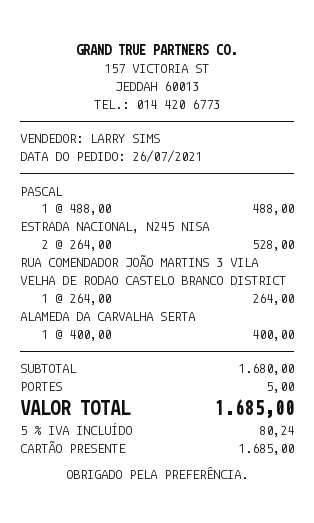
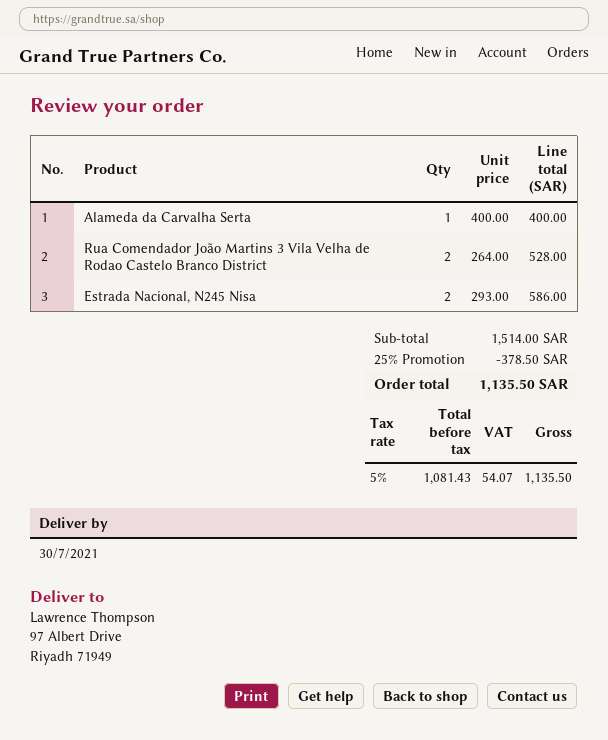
PASCAL: 1 x 488.00 = 488.00 -> none
ESTRADA NACIONAL, N245 NISA: 2 x 264.00 = 528.00 -> 2 x 293.00 = 586.00
RUA COMENDADOR JOÃO MARTINS 3 VILA VELHA DE RODAO CASTELO BRANCO DISTRICT: 1 x 264.00 = 264.00 -> 2 x 264.00 = 528.00
subtotal: 1680.00 -> 1514.00
discount: none -> 25% = 378.50
shipping: 5.00 -> none
tax: 5% = 80.24 -> 5% = 54.07
total: 1685.00 -> 1135.50

